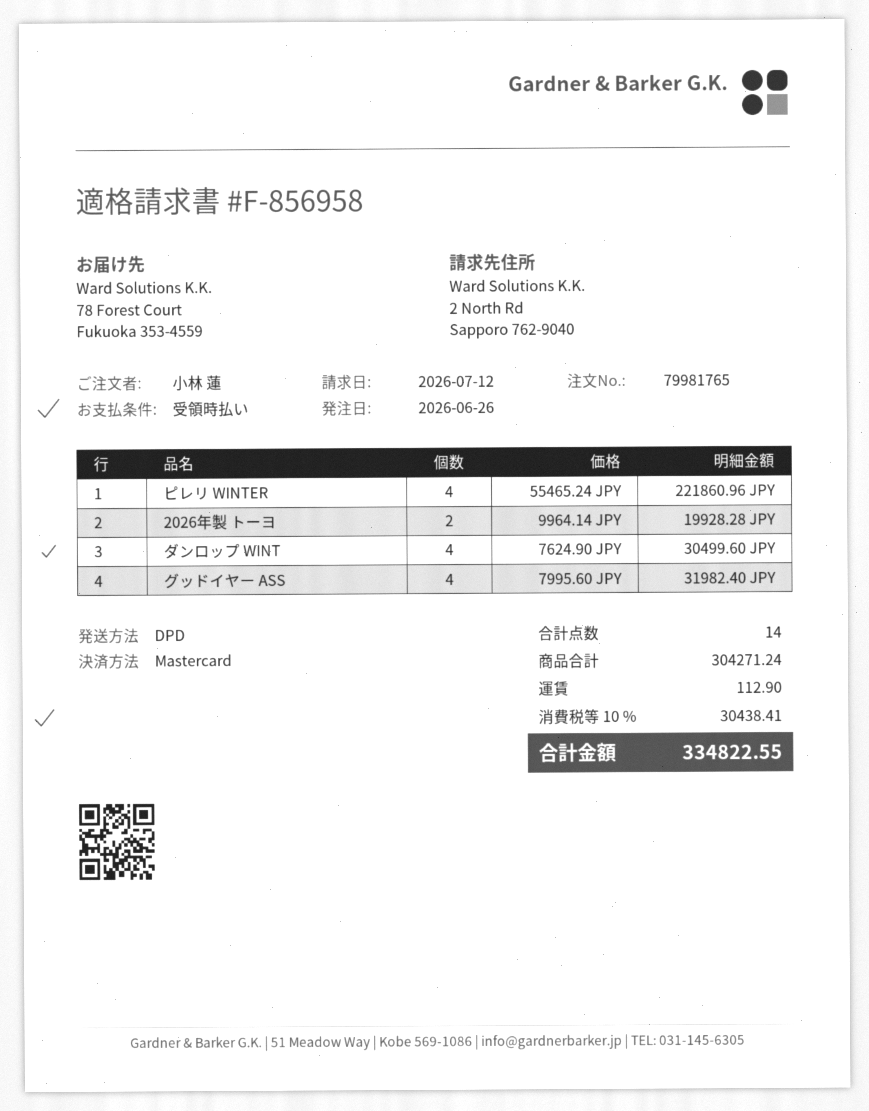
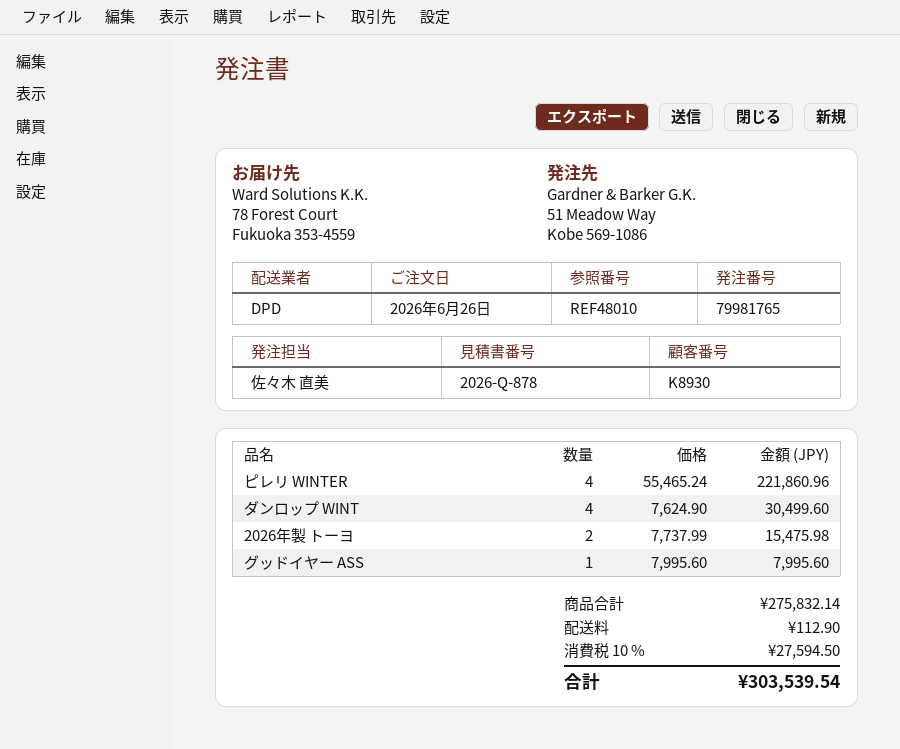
ordered by: 小林 蓮 -> 佐々木 直美
2026年製 トーヨ: 2 x 9964.14 = 19928.28 -> 2 x 7737.99 = 15475.98
グッドイヤー ASS: 4 x 7995.60 = 31982.40 -> 1 x 7995.60 = 7995.60
subtotal: 304271.24 -> 275832.14
tax: 10% = 30438.41 -> 10% = 27594.50
total: 334822.55 -> 303539.54

